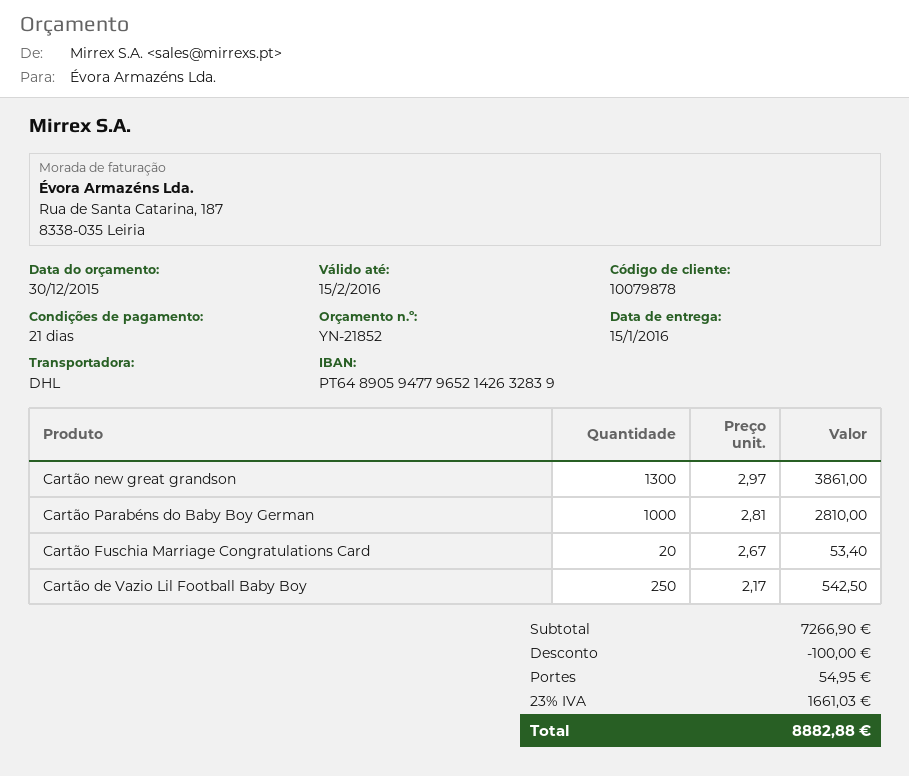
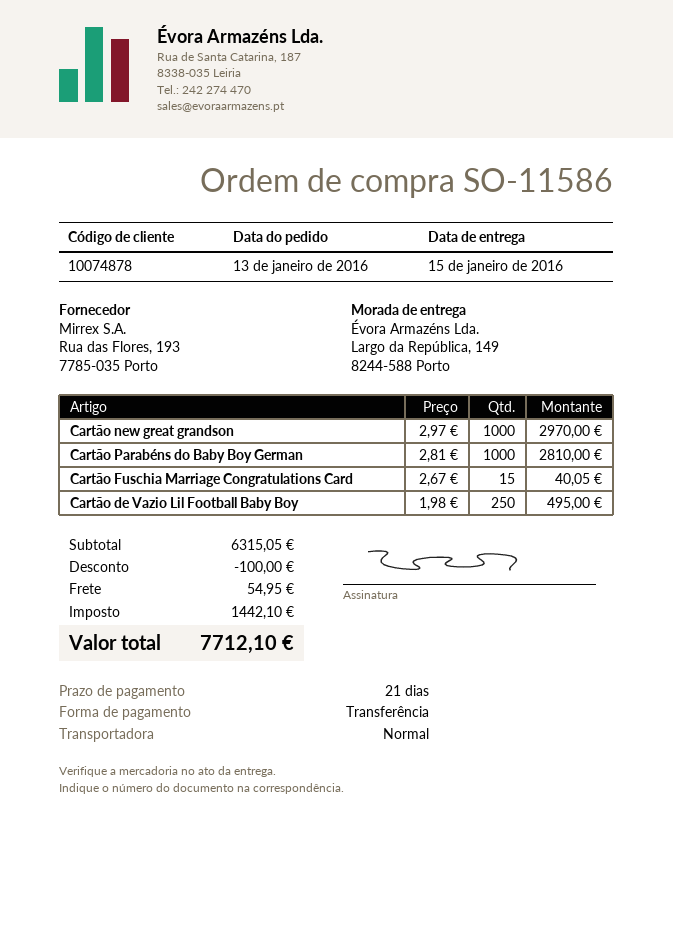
customer number: 10079878 -> 10074878
shipping method: DHL -> standard
Cartão new great grandson: 1300 x 2.97 = 3861.00 -> 1000 x 2.97 = 2970.00
Cartão Fuschia Marriage Congratulations Card: 20 x 2.67 = 53.40 -> 15 x 2.67 = 40.05
Cartão de Vazio Lil Football Baby Boy: 250 x 2.17 = 542.50 -> 250 x 1.98 = 495.00
subtotal: 7266.90 -> 6315.05
tax: 1661.03 -> 1442.10
total: 8882.88 -> 7712.10

